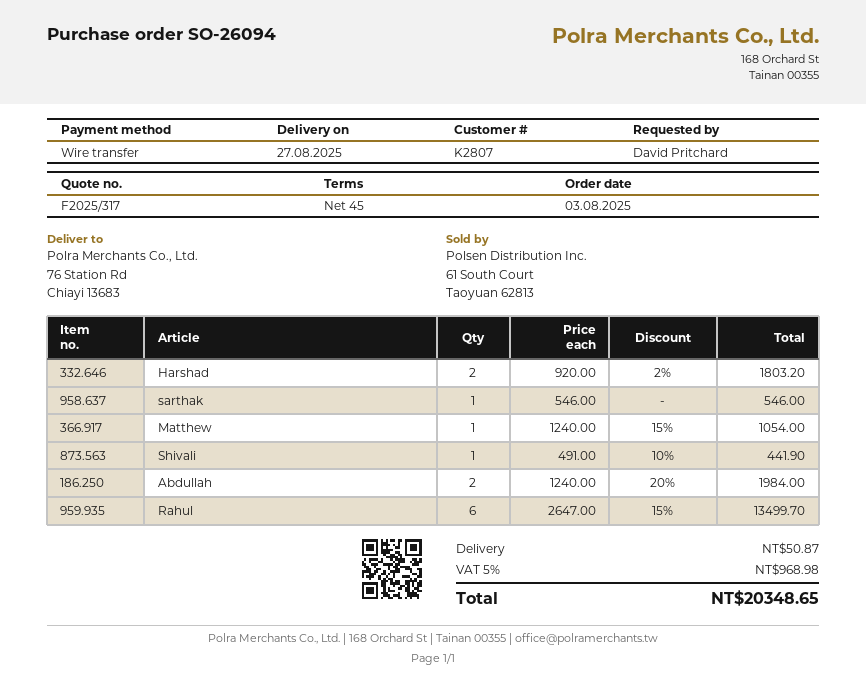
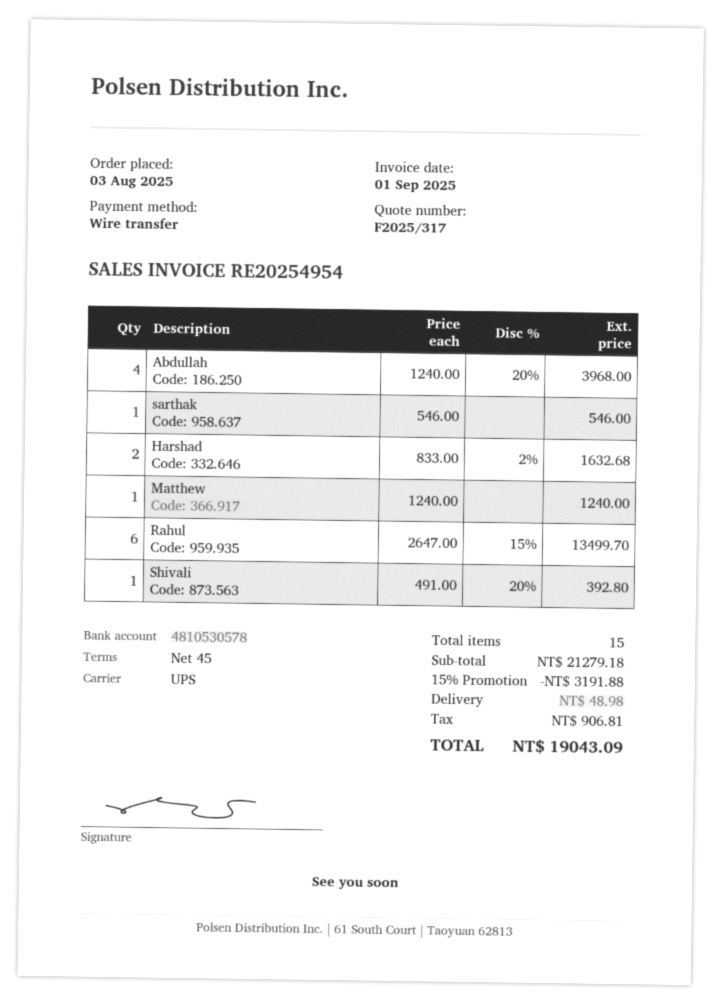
Harshad: 2 x 920.00 - 2% = 1803.20 -> 2 x 833.00 - 2% = 1632.68
Matthew: 1 x 1240.00 - 15% = 1054.00 -> 1 x 1240.00 = 1240.00
Shivali: 1 x 491.00 - 10% = 441.90 -> 1 x 491.00 - 20% = 392.80
Abdullah: 2 x 1240.00 - 20% = 1984.00 -> 4 x 1240.00 - 20% = 3968.00
discount: none -> 15% = 3191.88
shipping: 50.87 -> 48.98
tax: 968.98 -> 906.81
total: 20348.65 -> 19043.09

